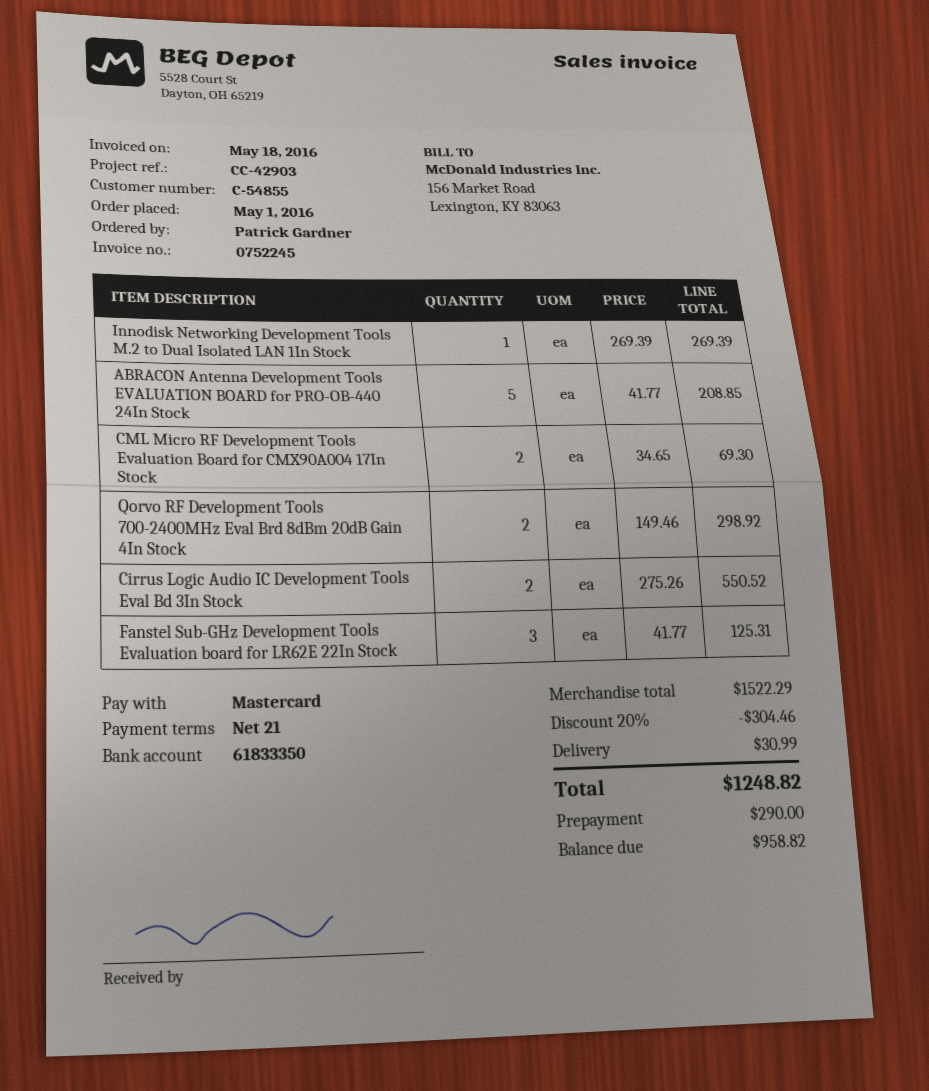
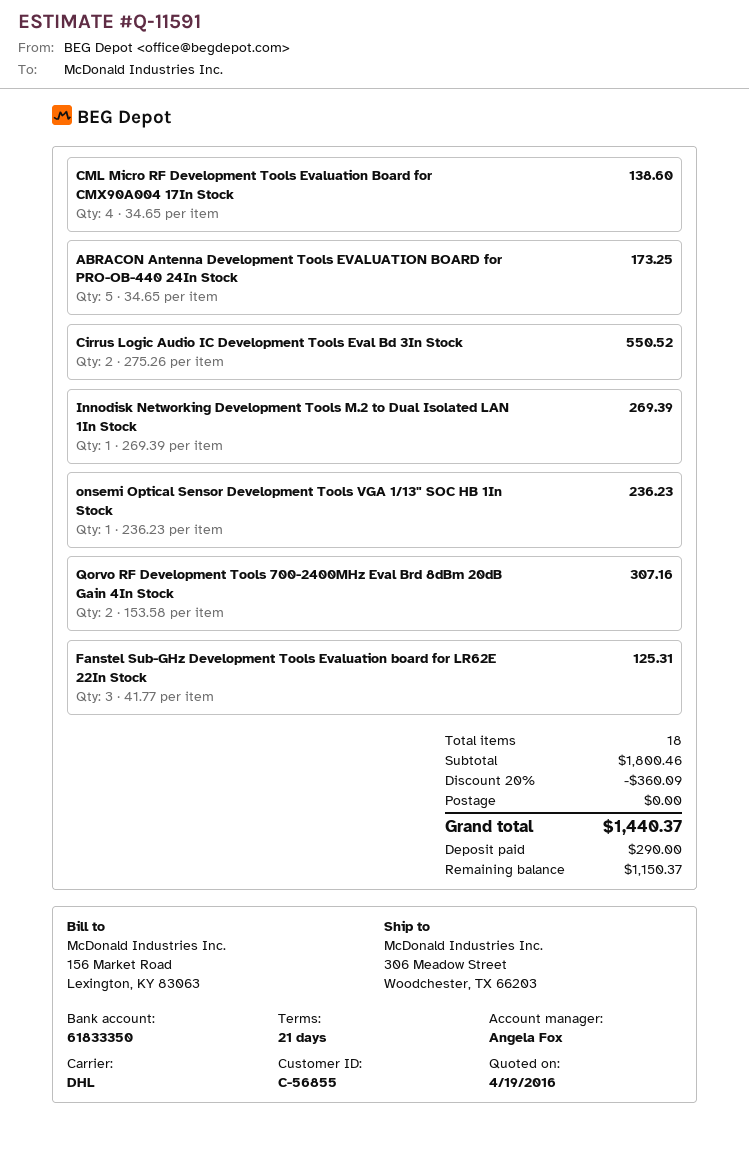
customer number: C-54855 -> C-56855
ABRACON Antenna Development Tools EVALUATION BOARD for PRO-OB-440 24In Stock: 5 x 41.77 = 208.85 -> 5 x 34.65 = 173.25
CML Micro RF Development Tools Evaluation Board for CMX90A004 17In Stock: 2 x 34.65 = 69.30 -> 4 x 34.65 = 138.60
Qorvo RF Development Tools 700-2400MHz Eval Brd 8dBm 20dB Gain 4In Stock: 2 x 149.46 = 298.92 -> 2 x 153.58 = 307.16
onsemi Optical Sensor Development Tools VGA 1/13" SOC HB 1In Stock: none -> 1 x 236.23 = 236.23
subtotal: 1522.29 -> 1800.46
discount: 20% = 304.46 -> 20% = 360.09
shipping: 30.99 -> 0.00
total: 1248.82 -> 1440.37
balance: 958.82 -> 1150.37

